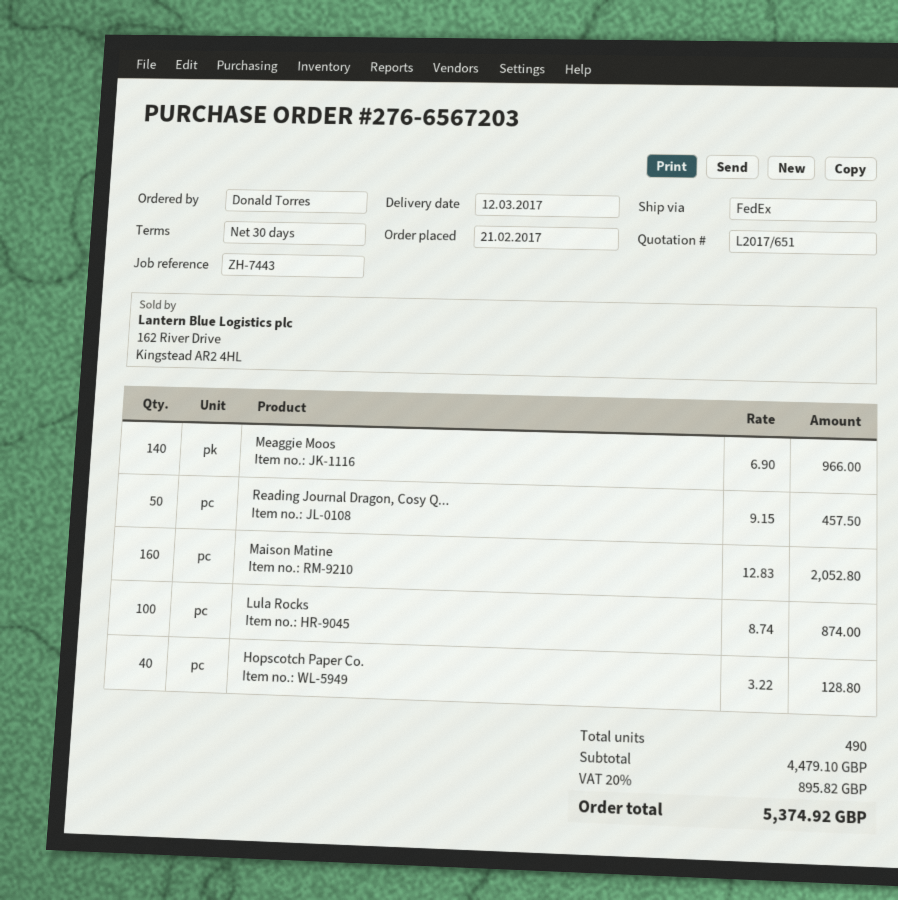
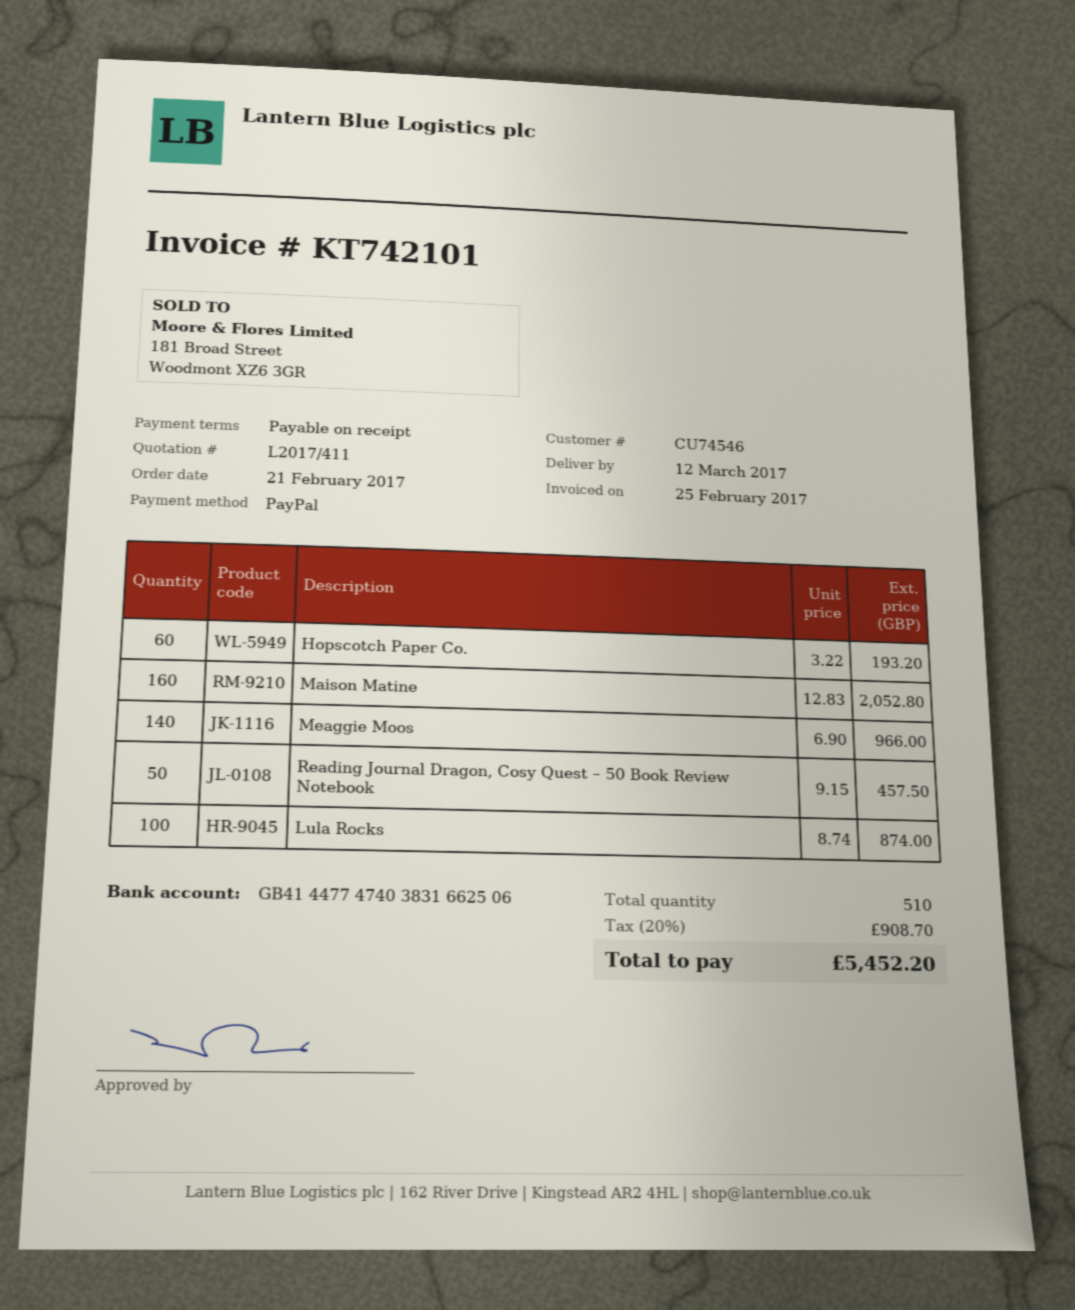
quote number: L2017/651 -> L2017/411
payment terms: 30 days -> on receipt
Hopscotch Paper Co.: 40 x 3.22 = 128.80 -> 60 x 3.22 = 193.20
total quantity: 490 -> 510
tax: 20% = 895.82 -> 20% = 908.70
total: 5374.92 -> 5452.20

